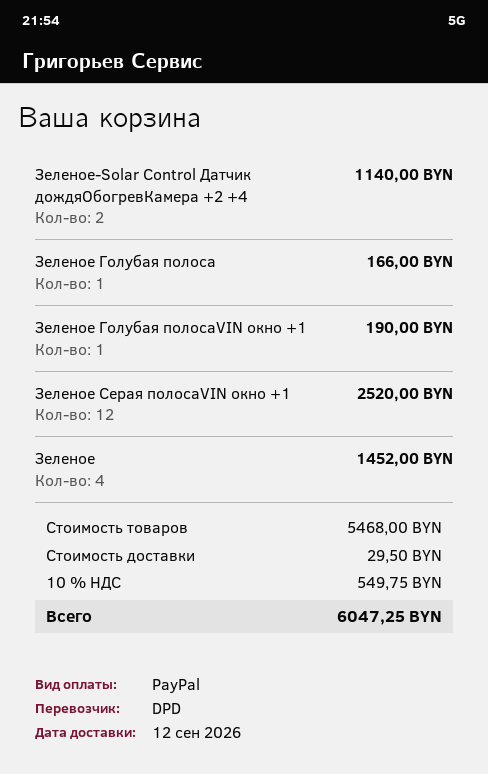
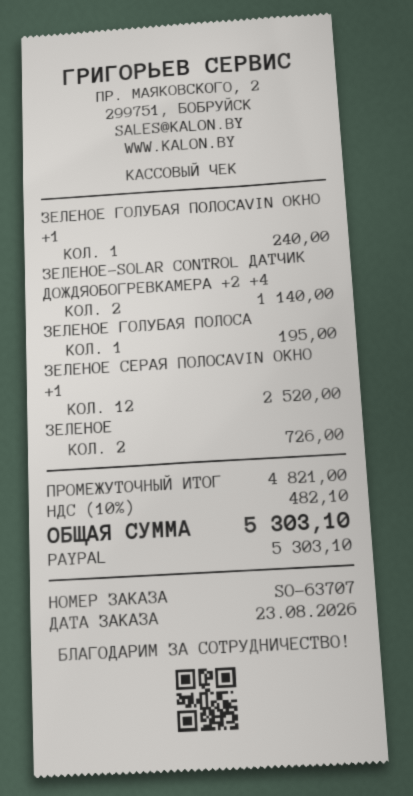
Зеленое Голубая полоса: 1 for 166.00 -> 1 for 195.00
Зеленое Голубая полосаVIN окно +1: 1 for 190.00 -> 1 for 240.00
Зеленое: 4 for 1452.00 -> 2 for 726.00
subtotal: 5468.00 -> 4821.00
shipping: 29.50 -> none
tax: 10% = 549.75 -> 10% = 482.10
total: 6047.25 -> 5303.10

